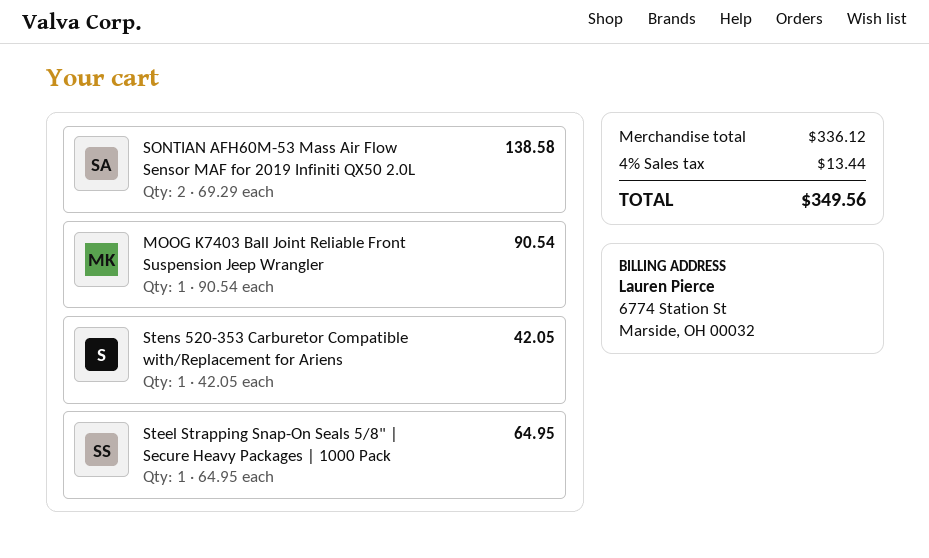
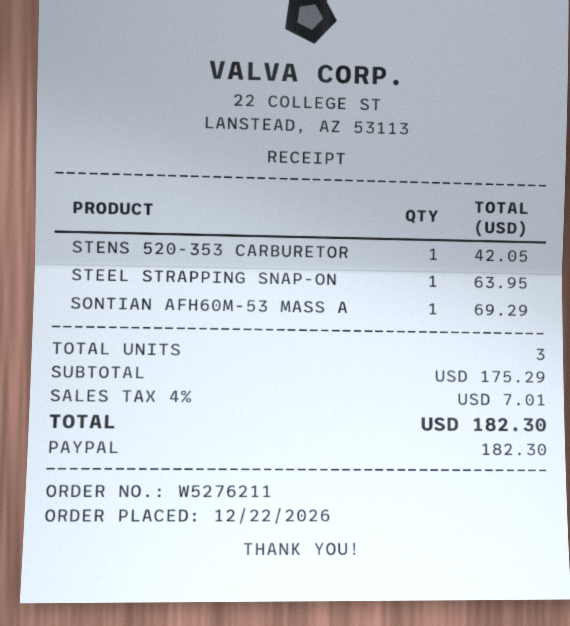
SONTIAN AFH60M-53 Mass Air Flow Sensor MAF for 2019 Infiniti QX50 2.0L: 2 for 138.58 -> 1 for 69.29
MOOG K7403 Ball Joint Reliable Front Suspension Jeep Wrangler: 1 for 90.54 -> none
Steel Strapping Snap-On Seals 5/8" | Secure Heavy Packages | 1000 Pack: 1 for 64.95 -> 1 for 63.95
subtotal: 336.12 -> 175.29
tax: 4% = 13.44 -> 4% = 7.01
total: 349.56 -> 182.30

